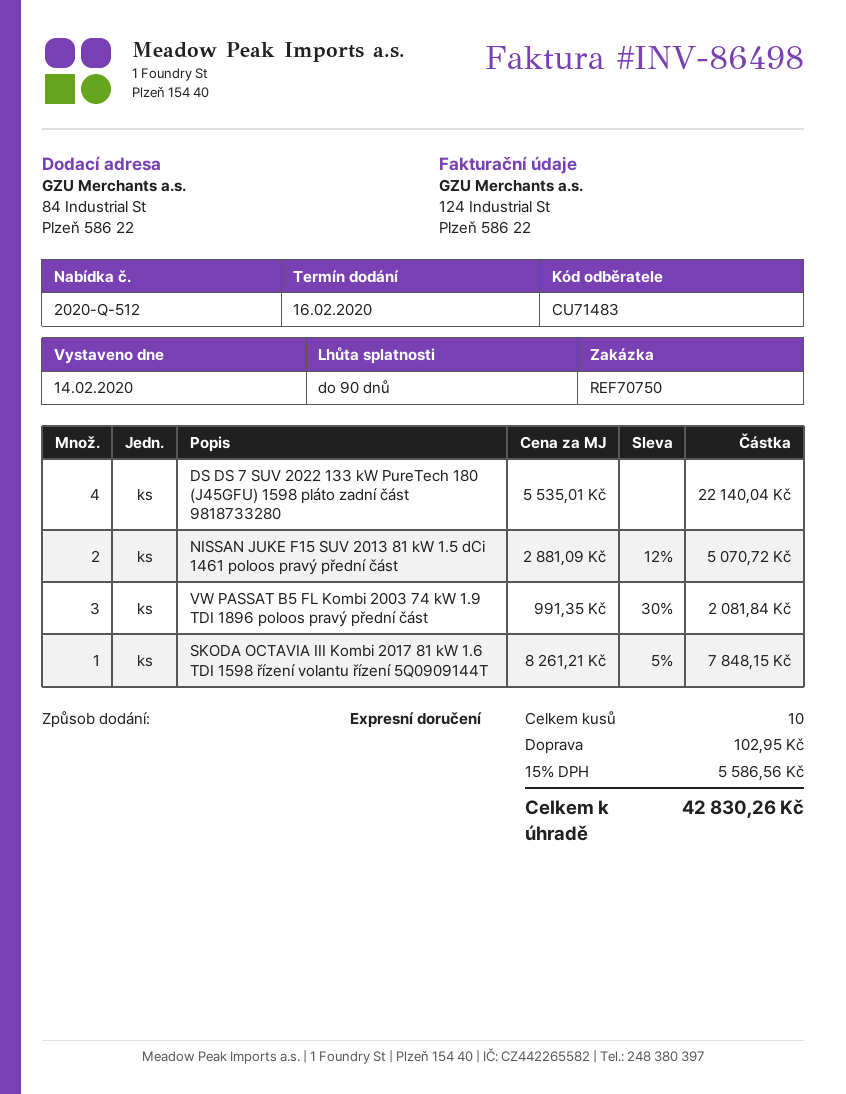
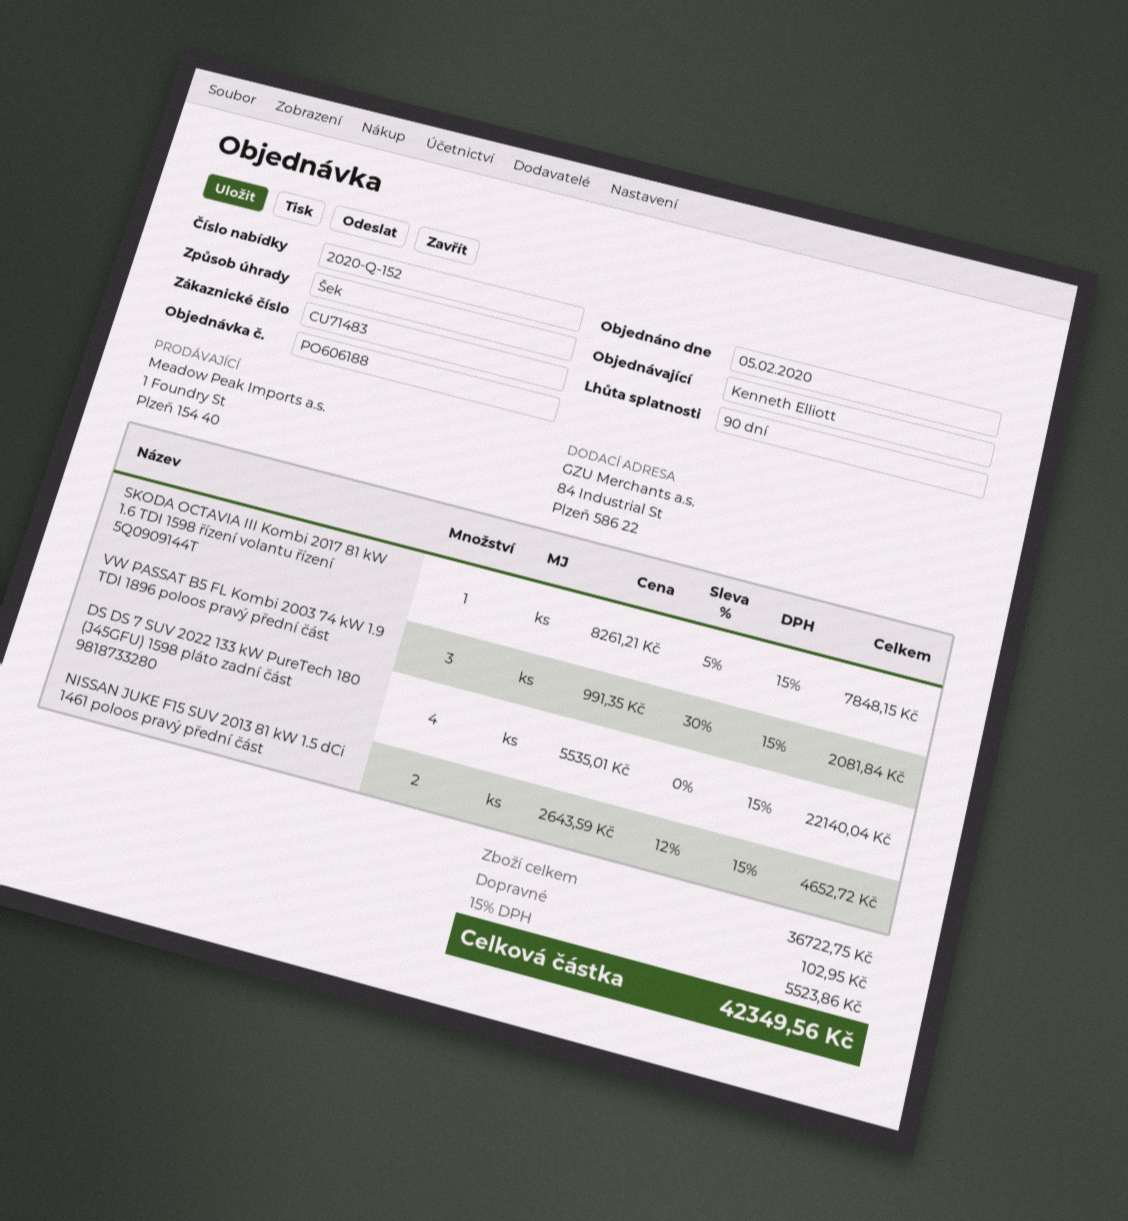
quote number: 2020-Q-512 -> 2020-Q-152
NISSAN JUKE F15 SUV 2013 81 kW 1.5 dCi 1461 poloos pravý přední část: 2 x 2881.09 - 12% = 5070.72 -> 2 x 2643.59 - 12% = 4652.72
tax: 15% = 5586.56 -> 15% = 5523.86
total: 42830.26 -> 42349.56

